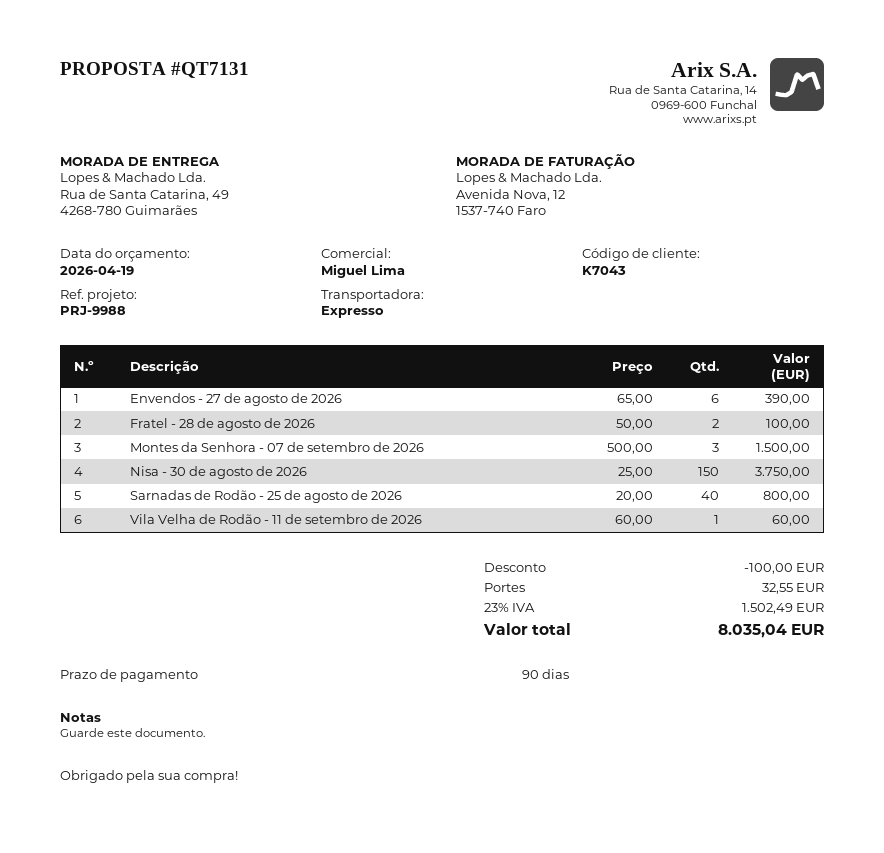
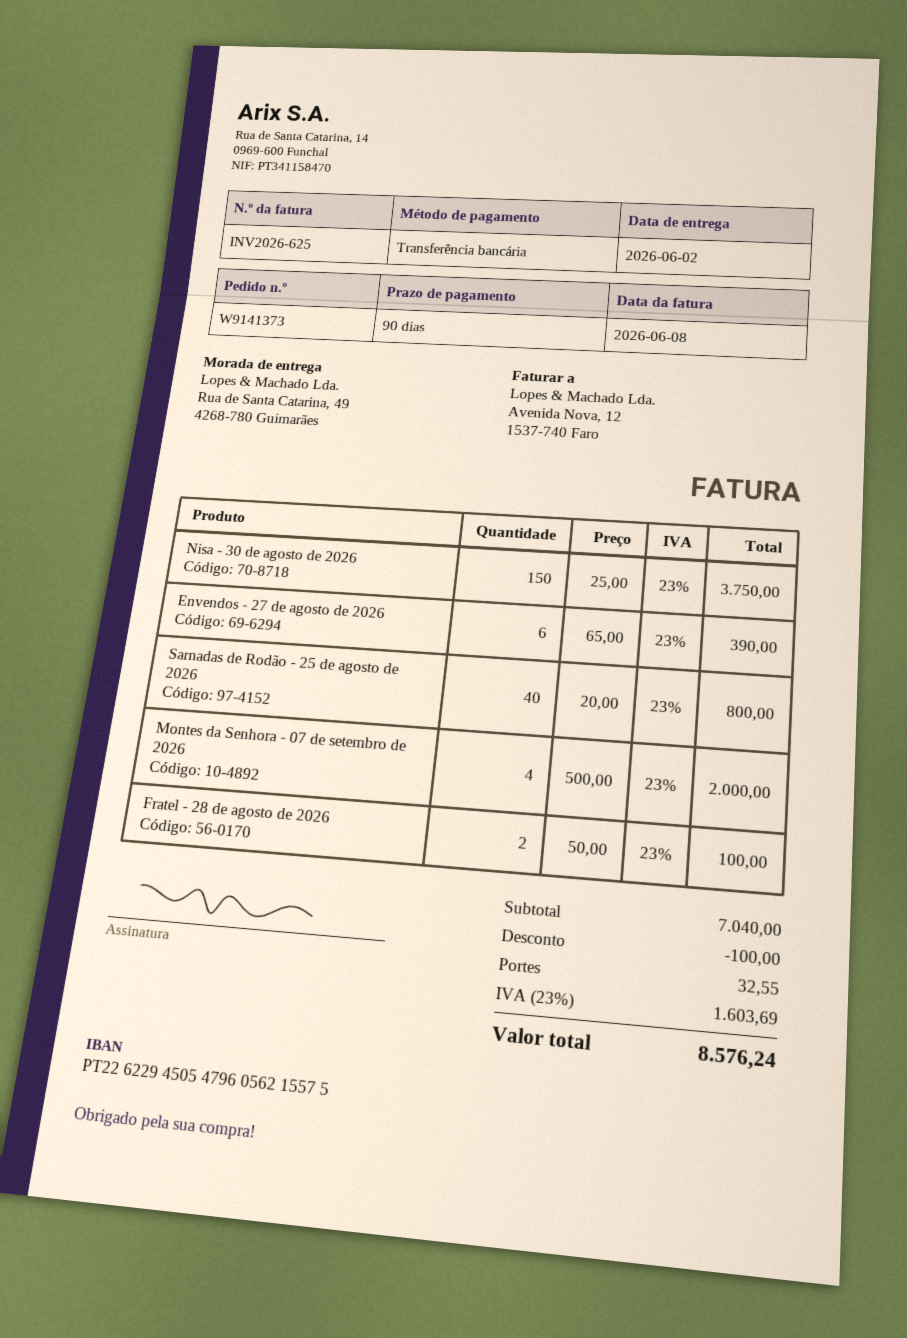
Montes da Senhora - 07 de setembro de 2026: 3 x 500.00 = 1500.00 -> 4 x 500.00 = 2000.00
Vila Velha de Rodão - 11 de setembro de 2026: 1 x 60.00 = 60.00 -> none
tax: 23% = 1502.49 -> 23% = 1603.69
total: 8035.04 -> 8576.24

